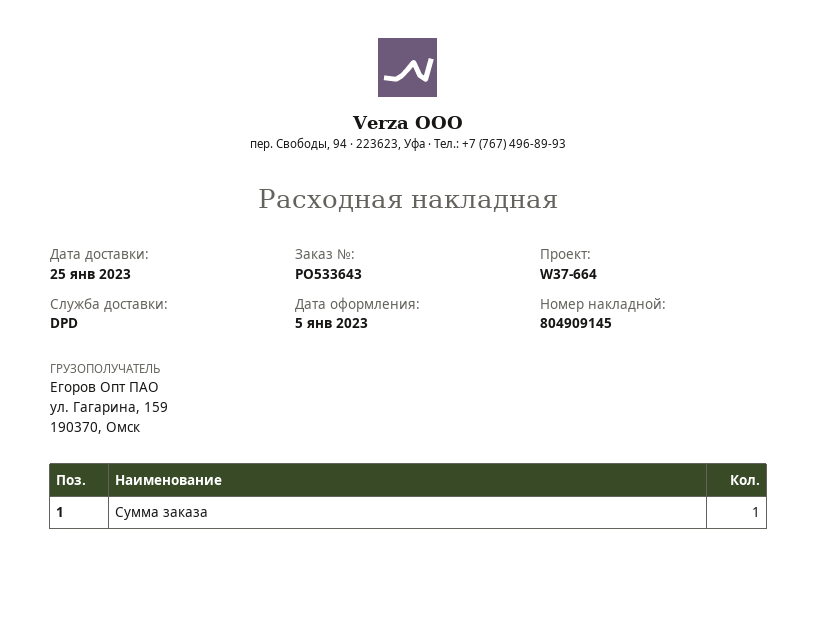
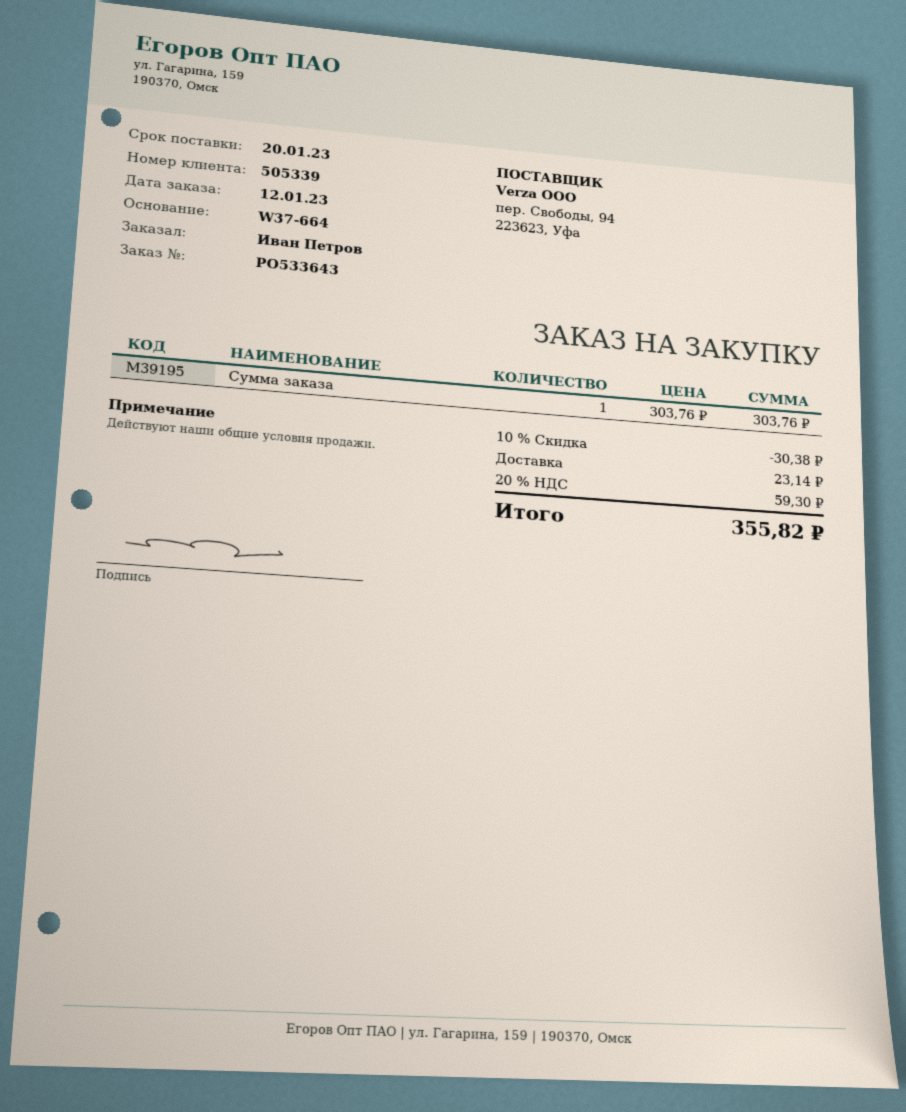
order date: 2023-01-05 -> 2023-01-12
delivery date: 2023-01-25 -> 2023-01-20

